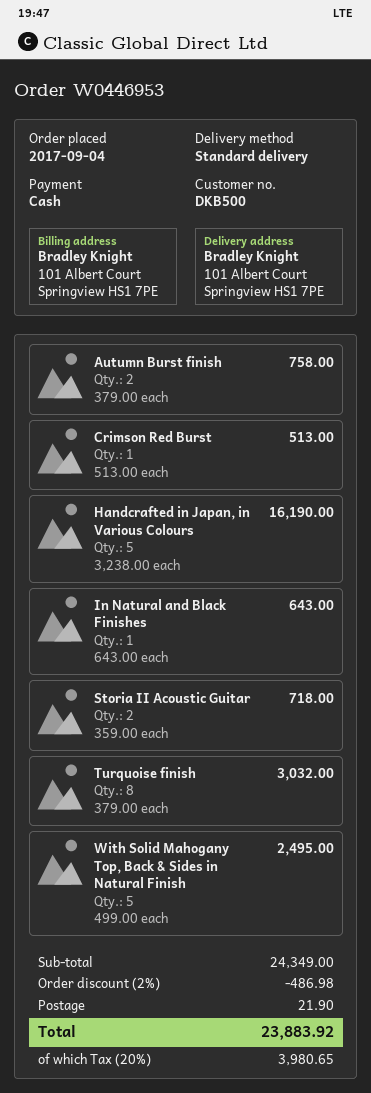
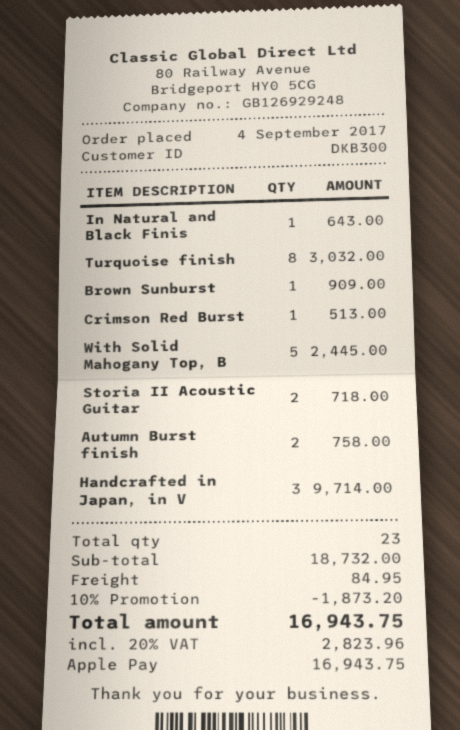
customer number: DKB500 -> DKB300
payment method: cash -> Apple Pay
Handcrafted in Japan, in Various Colours: 5 for 16190.00 -> 3 for 9714.00
With Solid Mahogany Top, Back & Sides in Natural Finish: 5 for 2495.00 -> 5 for 2445.00
Brown Sunburst: none -> 1 for 909.00
subtotal: 24349.00 -> 18732.00
discount: 2% = 486.98 -> 10% = 1873.20
shipping: 21.90 -> 84.95
tax: 20% = 3980.65 -> 20% = 2823.96
total: 23883.92 -> 16943.75

